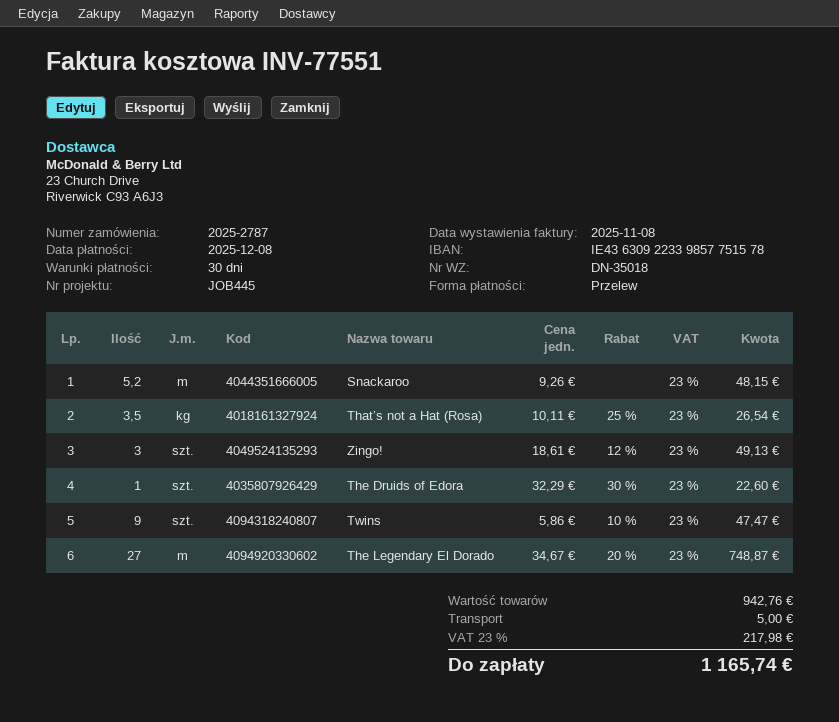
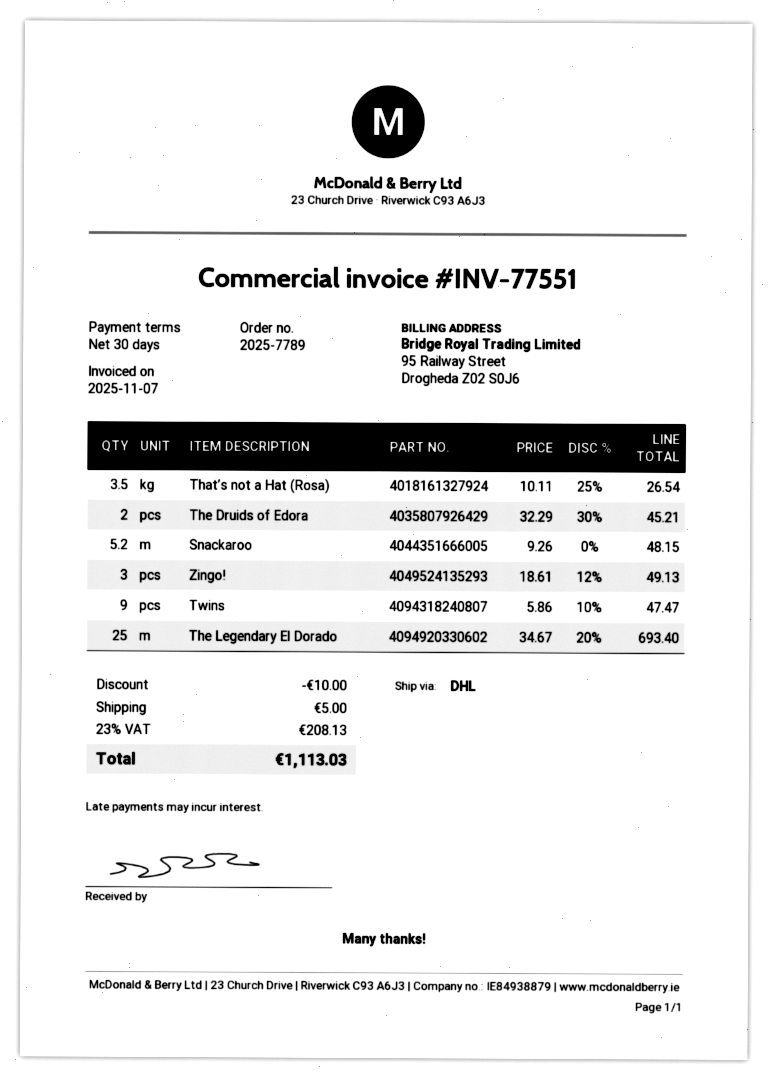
order number: 2025-2787 -> 2025-7789
invoice date: 2025-11-08 -> 2025-11-07
The Druids of Edora: 1 x 32.29 - 30% = 22.60 -> 2 x 32.29 - 30% = 45.21
The Legendary El Dorado: 27 x 34.67 - 20% = 748.87 -> 25 x 34.67 - 20% = 693.40
discount: none -> 10.00
tax: 23% = 217.98 -> 23% = 208.13
total: 1165.74 -> 1113.03

